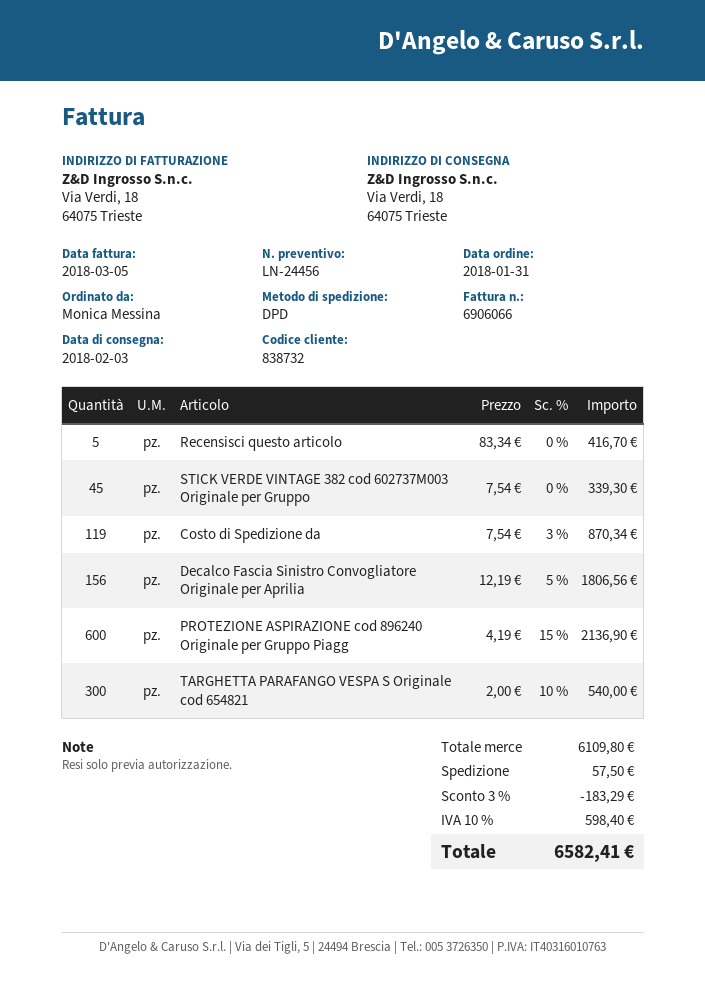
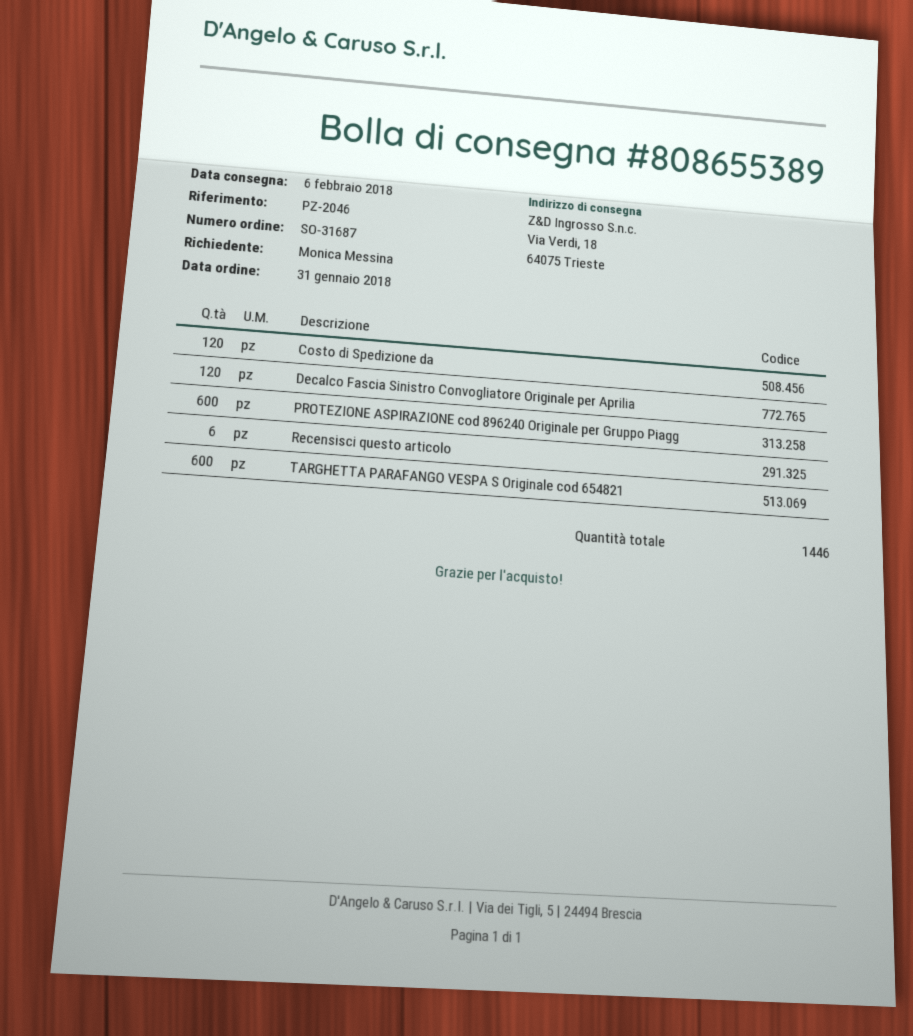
delivery date: 2018-02-03 -> 2018-02-06
Recensisci questo articolo: 5 -> 6
STICK VERDE VINTAGE 382 cod 602737M003 Originale per Gruppo: 45 -> none
Costo di Spedizione da: 119 -> 120
Decalco Fascia Sinistro Convogliatore Originale per Aprilia: 156 -> 120
TARGHETTA PARAFANGO VESPA S Originale cod 654821: 300 -> 600

